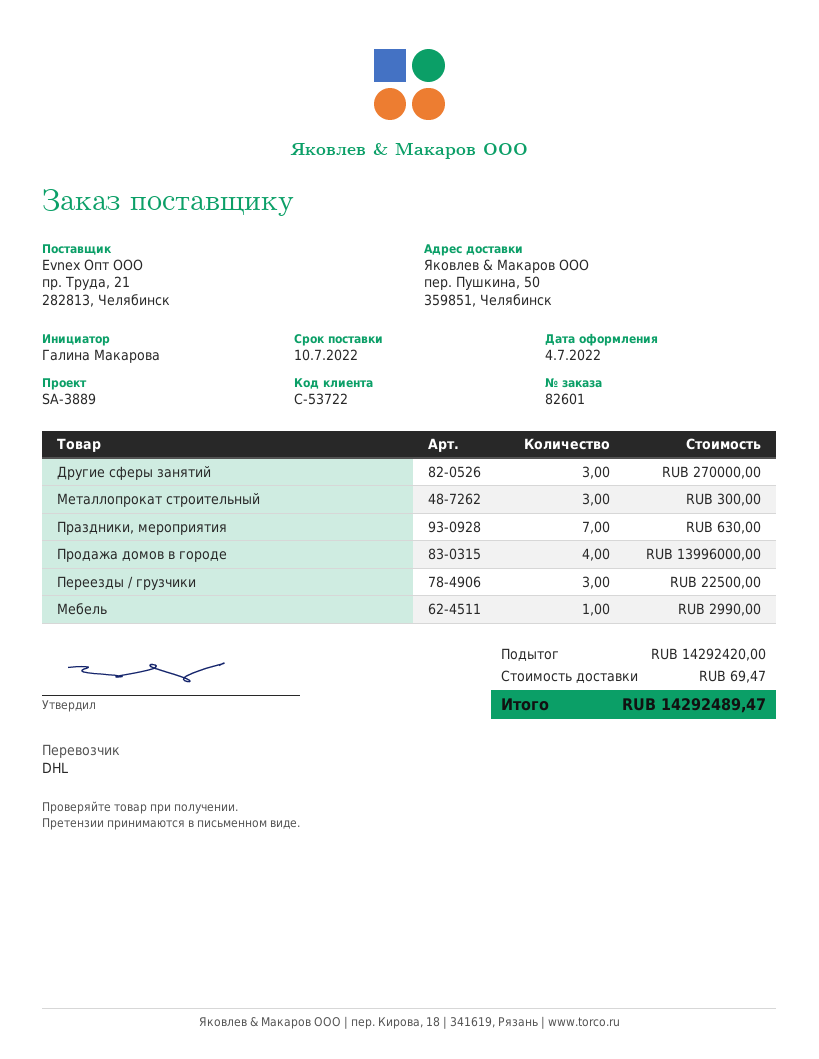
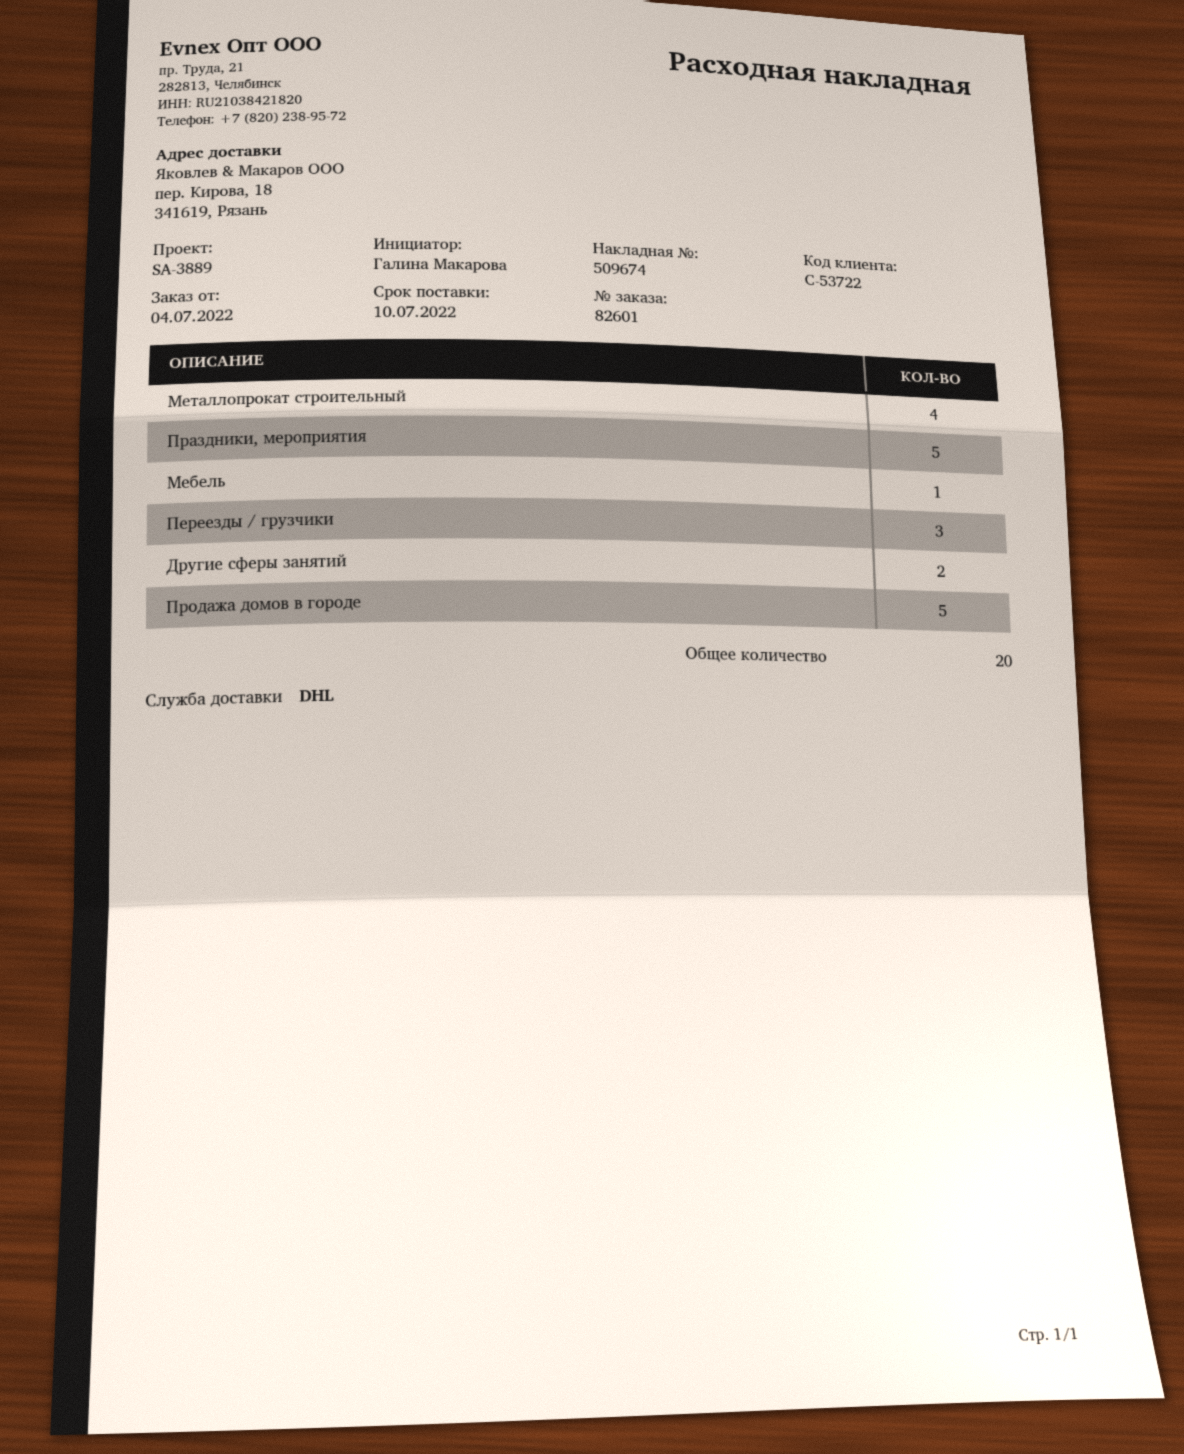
ship to: пер. Пушкина, 50, 359851, Челябинск -> пер. Кирова, 18, 341619, Рязань
Другие сферы занятий: 3 -> 2
Металлопрокат строительный: 3 -> 4
Праздники, мероприятия: 7 -> 5
Продажа домов в городе: 4 -> 5

